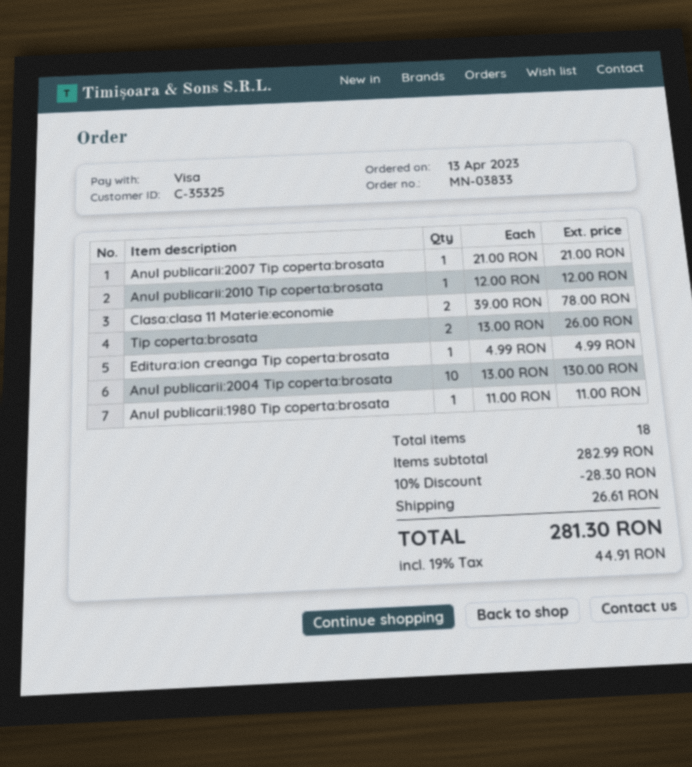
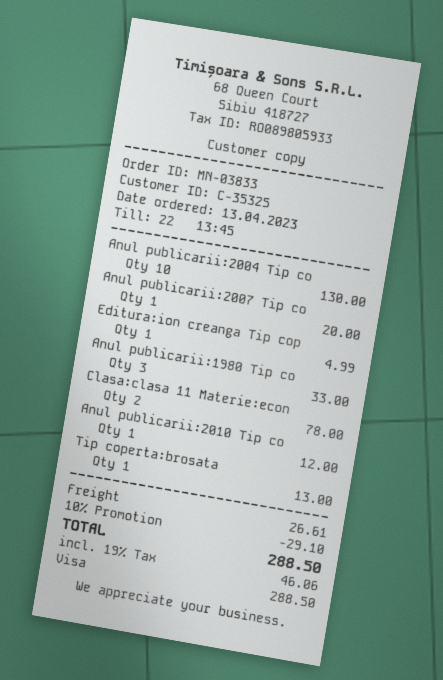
Anul publicarii:2007 Tip coperta:brosata: 1 for 21.00 -> 1 for 20.00
Tip coperta:brosata: 2 for 26.00 -> 1 for 13.00
Anul publicarii:1980 Tip coperta:brosata: 1 for 11.00 -> 3 for 33.00
discount: 10% = 28.30 -> 10% = 29.10
tax: 19% = 44.91 -> 19% = 46.06
total: 281.30 -> 288.50

